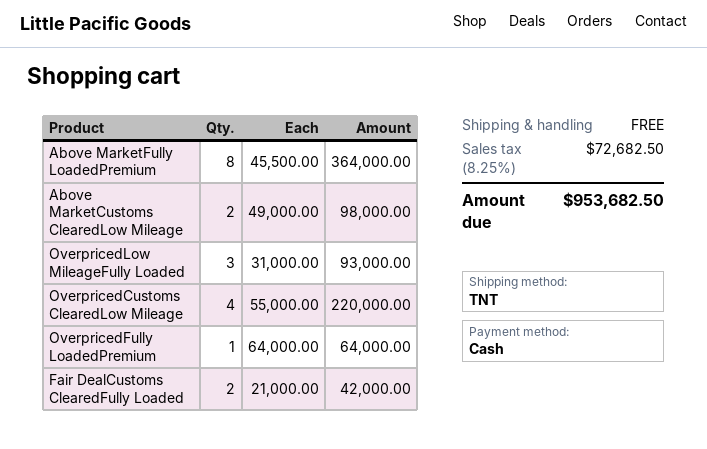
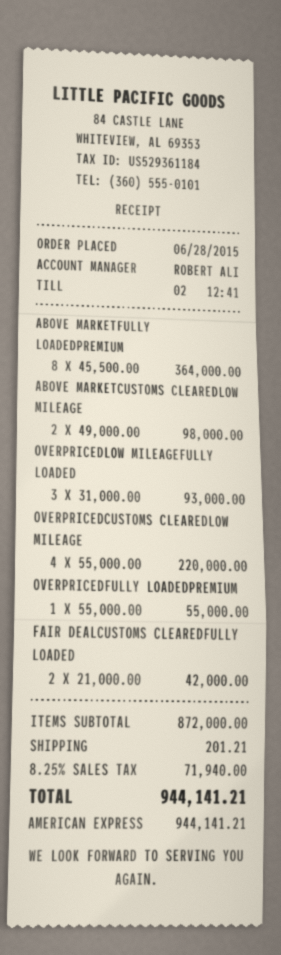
payment method: cash -> American Express
OverpricedFully LoadedPremium: 1 x 64000.00 = 64000.00 -> 1 x 55000.00 = 55000.00
shipping: 0.00 -> 201.21
tax: 8.25% = 72682.50 -> 8.25% = 71940.00
total: 953682.50 -> 944141.21

